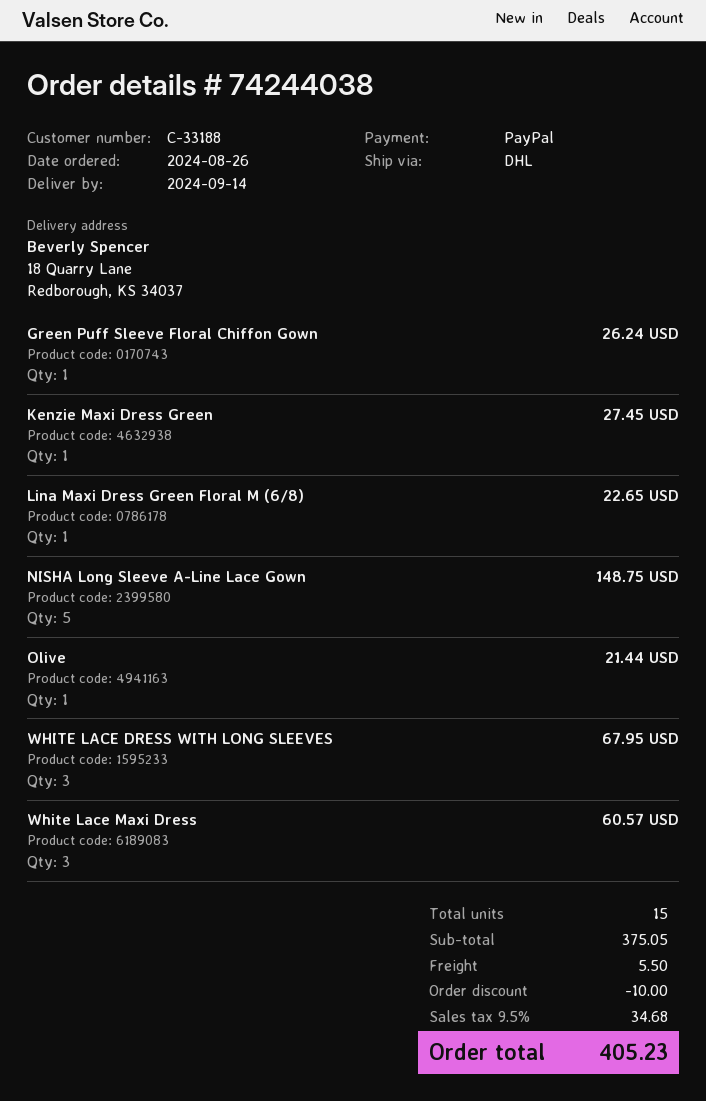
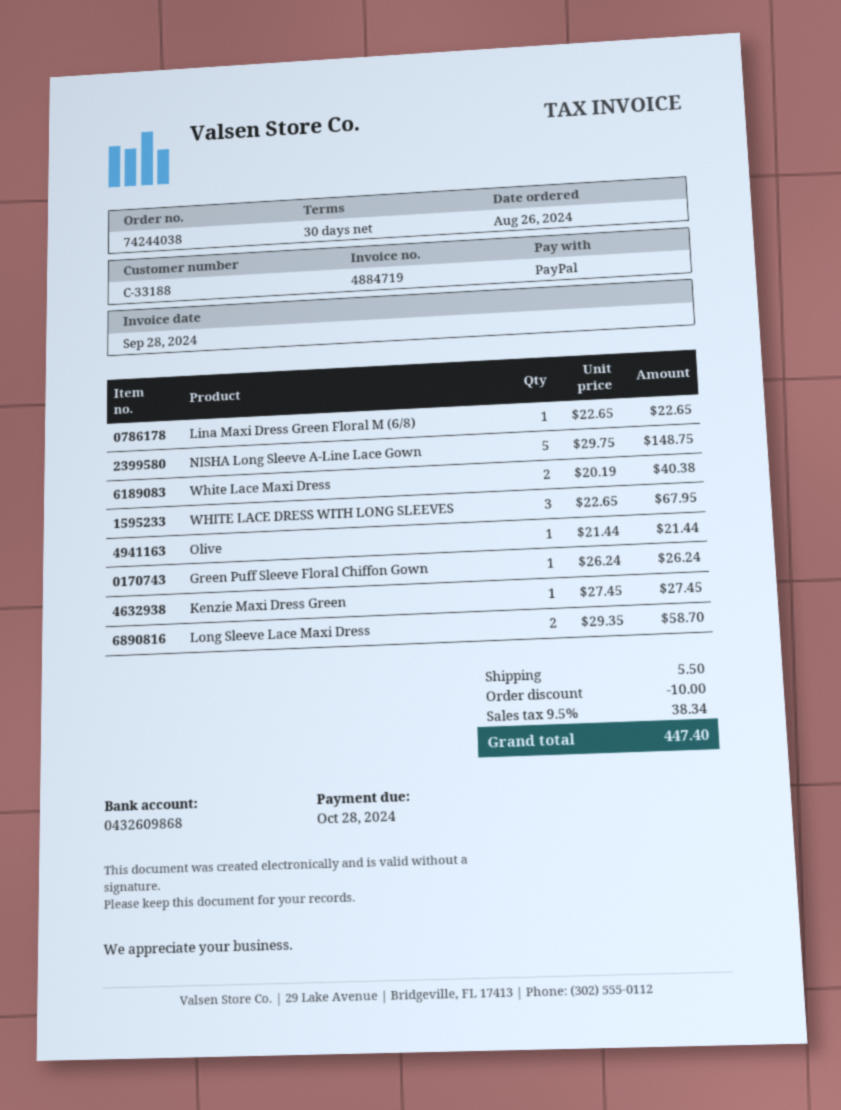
White Lace Maxi Dress: 3 for 60.57 -> 2 for 40.38
Long Sleeve Lace Maxi Dress: none -> 2 for 58.70
tax: 9.5% = 34.68 -> 9.5% = 38.34
total: 405.23 -> 447.40

